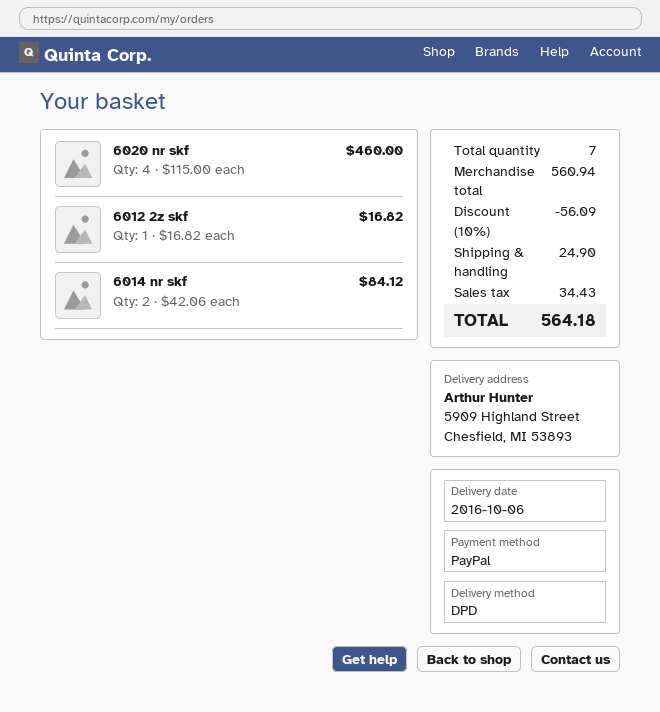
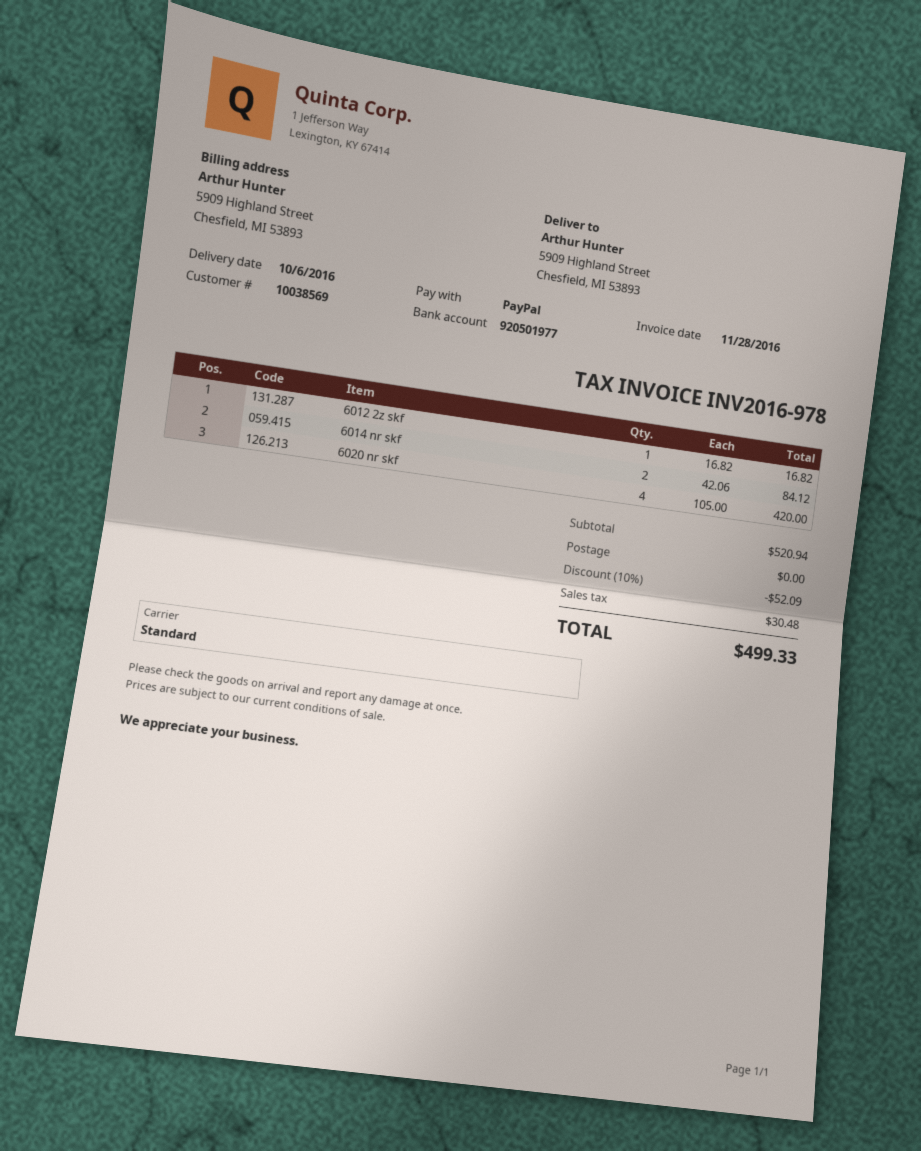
shipping method: DPD -> standard
6020 nr skf: 4 x 115.00 = 460.00 -> 4 x 105.00 = 420.00
subtotal: 560.94 -> 520.94
discount: 10% = 56.09 -> 10% = 52.09
shipping: 24.90 -> 0.00
tax: 34.43 -> 30.48
total: 564.18 -> 499.33

